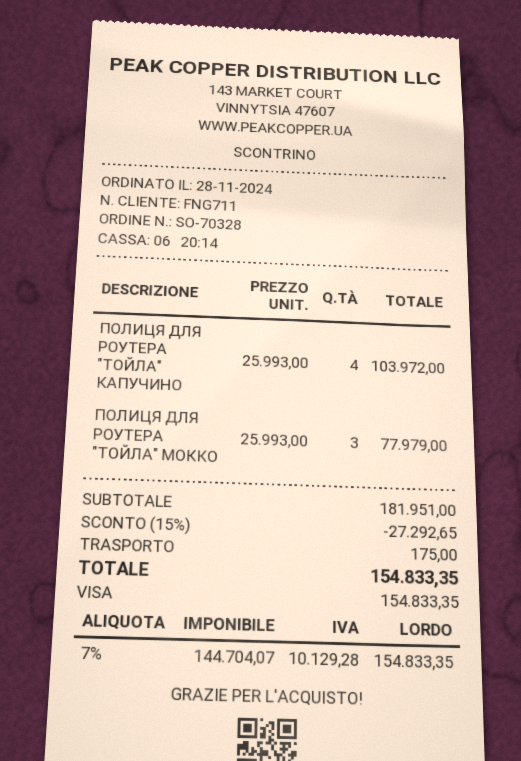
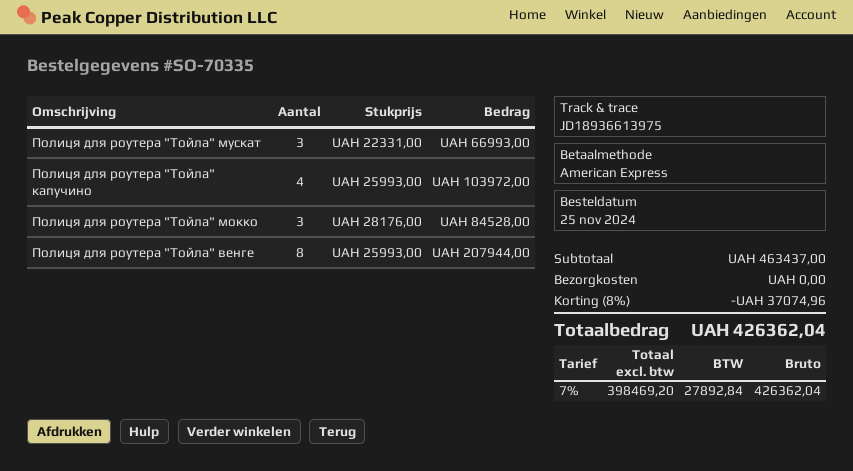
order number: SO-70328 -> SO-70335
order date: 2024-11-28 -> 2024-11-25
payment method: Visa -> American Express
ПОЛИЦЯ ДЛЯ РОУТЕРА "ТОЙЛА" МОККО: 3 x 25993.00 = 77979.00 -> 3 x 28176.00 = 84528.00
Полиця для роутера "Тойла" мускат: none -> 3 x 22331.00 = 66993.00
Полиця для роутера "Тойла" венге: none -> 8 x 25993.00 = 207944.00
subtotal: 181951.00 -> 463437.00
discount: 15% = 27292.65 -> 8% = 37074.96
shipping: 175.00 -> 0.00
net: 144704.07 -> 398469.20
tax: 7% = 10129.28 -> 7% = 27892.84
total: 154833.35 -> 426362.04

